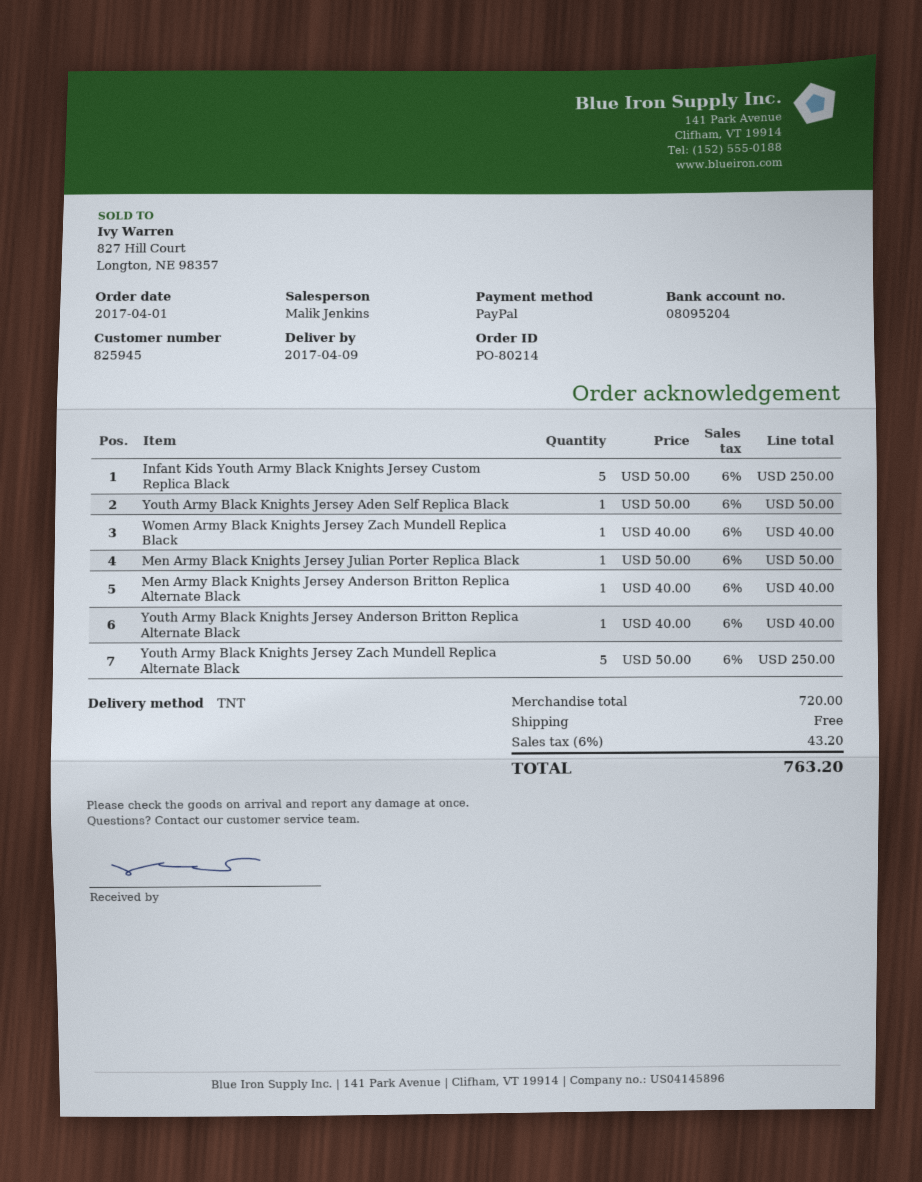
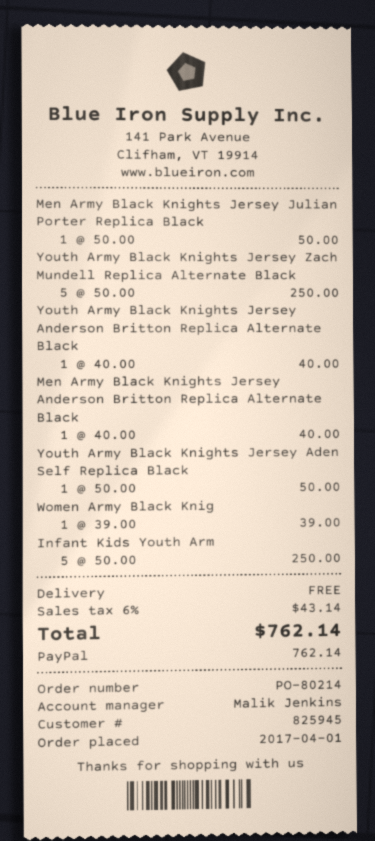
Women Army Black Knights Jersey Zach Mundell Replica Black: 1 x 40.00 = 40.00 -> 1 x 39.00 = 39.00
tax: 6% = 43.20 -> 6% = 43.14
total: 763.20 -> 762.14

